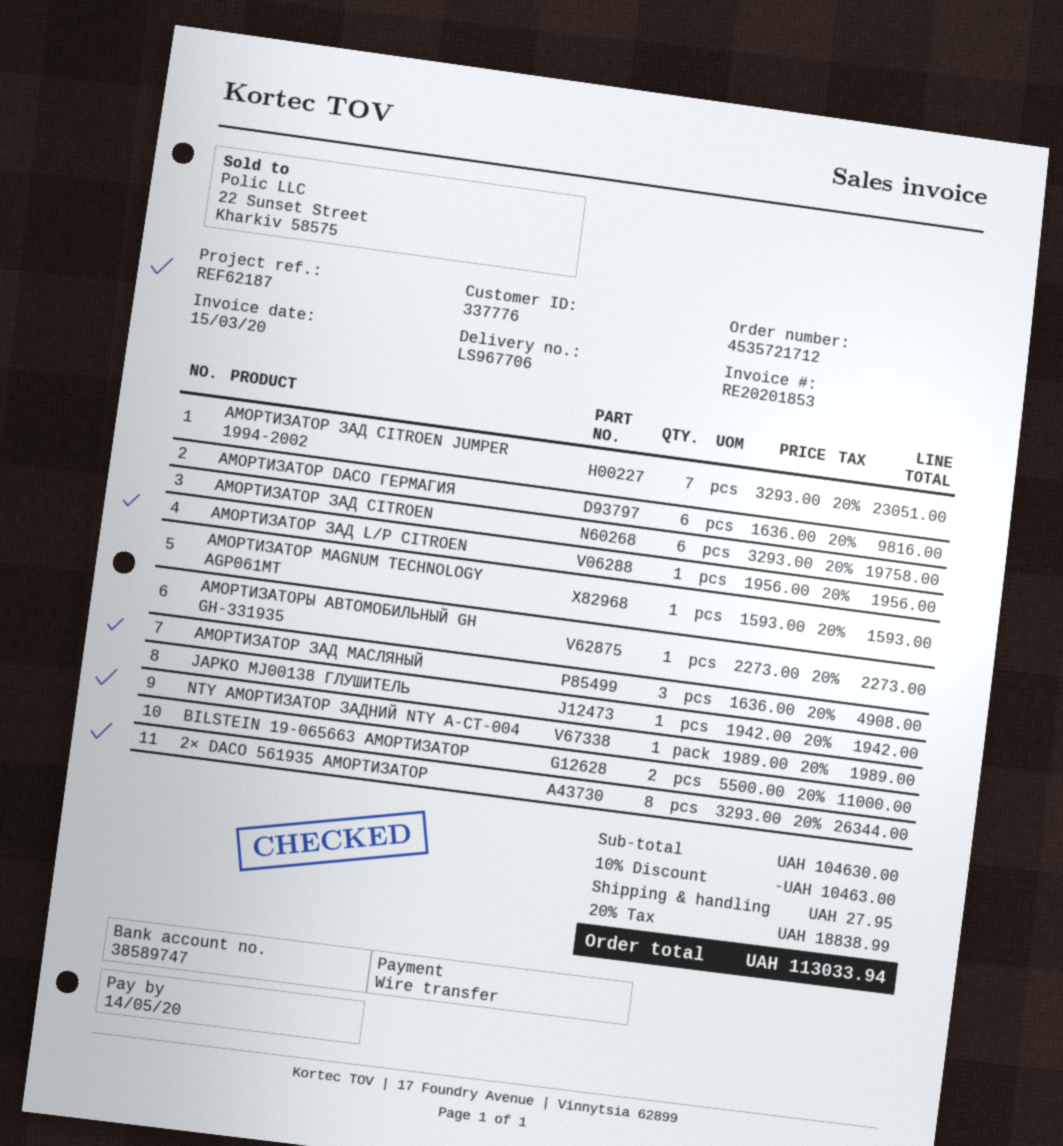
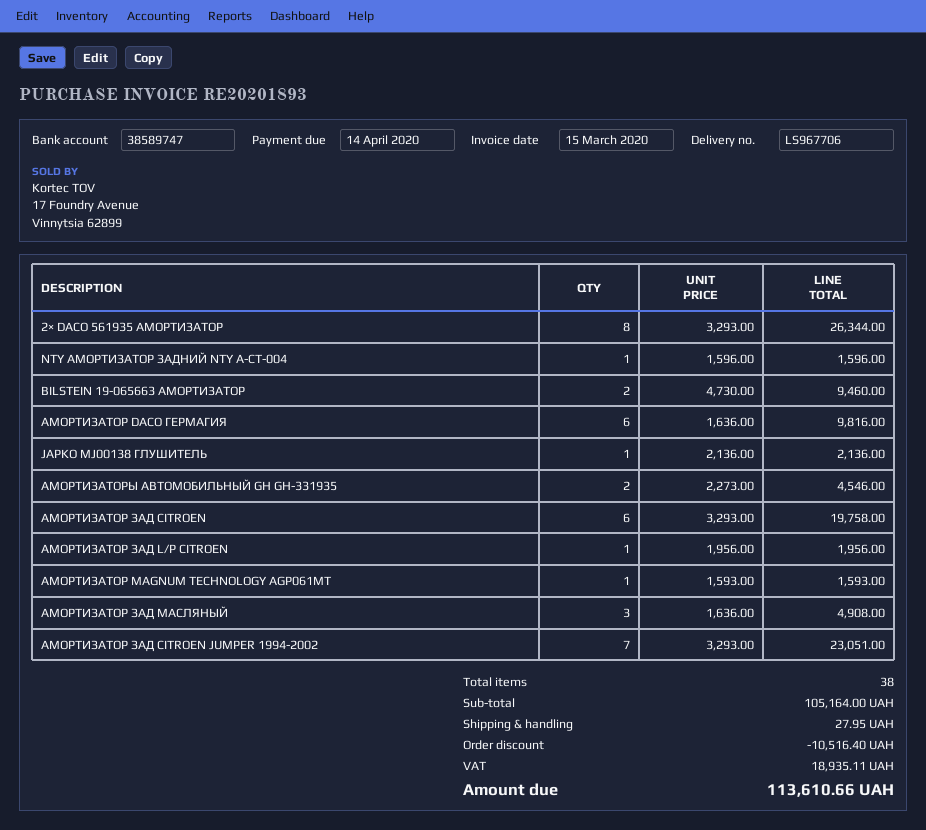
invoice number: RE20201853 -> RE20201893
due date: 2020-05-14 -> 2020-04-14
АМОРТИЗАТОРЫ АВТОМОБИЛЬНЫЙ GH GH-331935: 1 x 2273.00 = 2273.00 -> 2 x 2273.00 = 4546.00
JAPKO MJ00138 ГЛУШИТЕЛЬ: 1 x 1942.00 = 1942.00 -> 1 x 2136.00 = 2136.00
NTY АМОРТИЗАТОР ЗАДНИЙ NTY A-CT-004: 1 x 1989.00 = 1989.00 -> 1 x 1596.00 = 1596.00
BILSTEIN 19-065663 АМОРТИЗАТОР: 2 x 5500.00 = 11000.00 -> 2 x 4730.00 = 9460.00
subtotal: 104630.00 -> 105164.00
discount: 10463.00 -> 10516.40
tax: 18838.99 -> 18935.11
total: 113033.94 -> 113610.66

